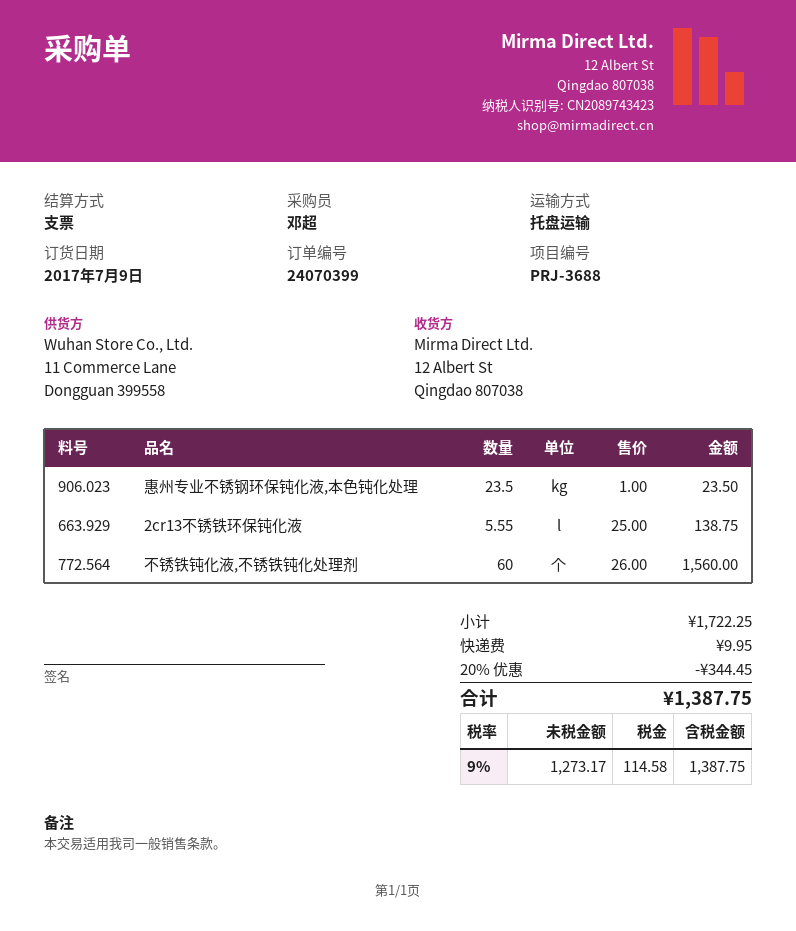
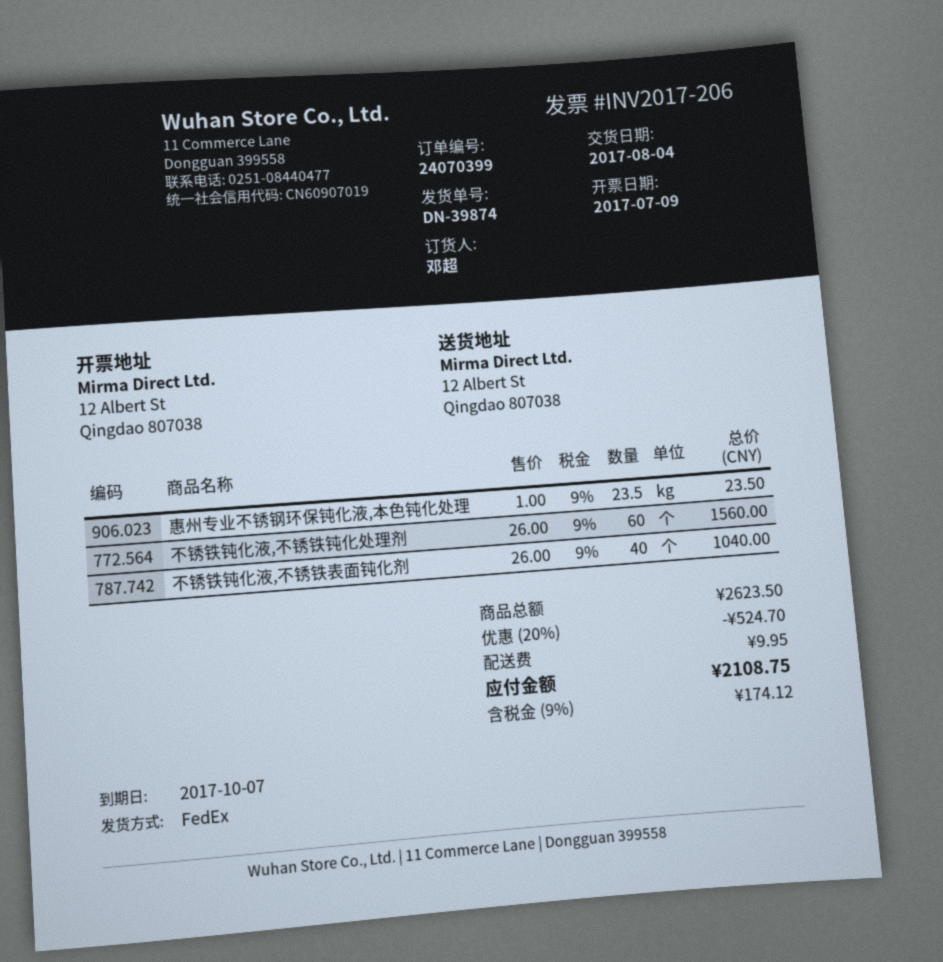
shipping method: pallet freight -> FedEx
2cr13不锈铁环保钝化液: 5.55 x 25.00 = 138.75 -> none
不锈铁钝化液,不锈铁表面钝化剂: none -> 40 x 26.00 = 1040.00
subtotal: 1722.25 -> 2623.50
discount: 20% = 344.45 -> 20% = 524.70
tax: 9% = 114.58 -> 9% = 174.12
total: 1387.75 -> 2108.75

